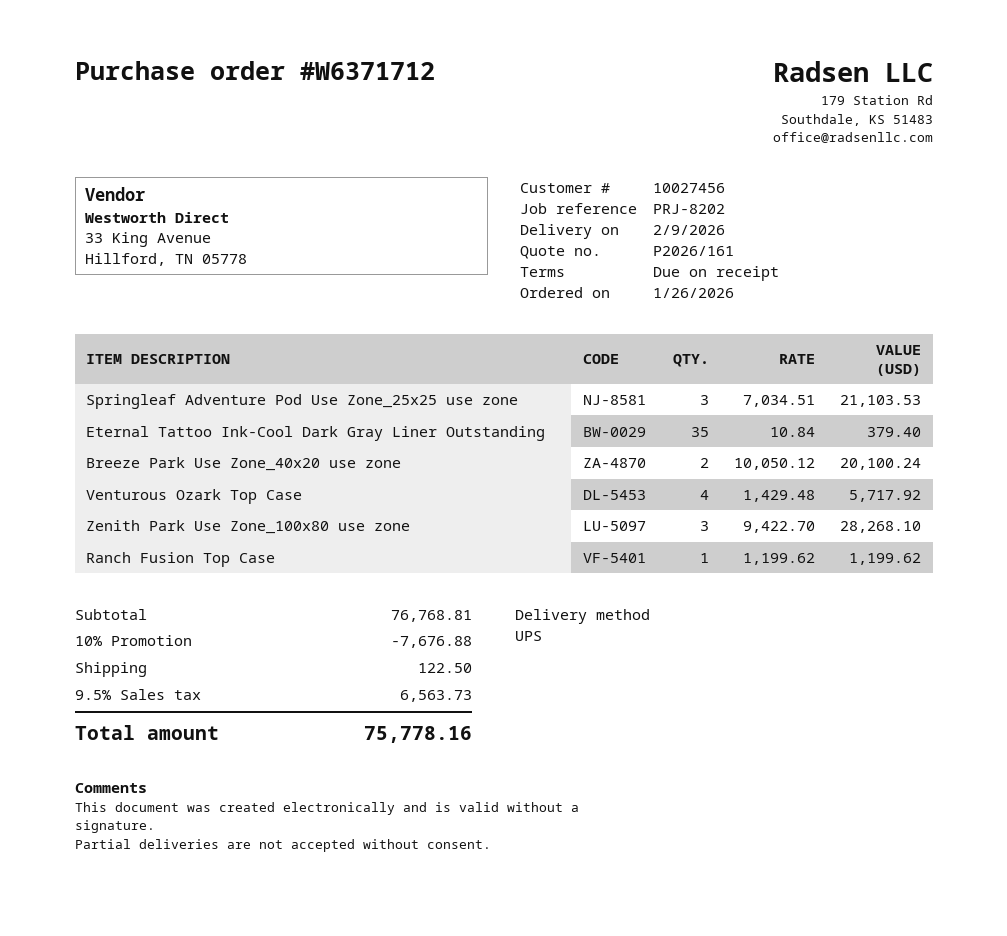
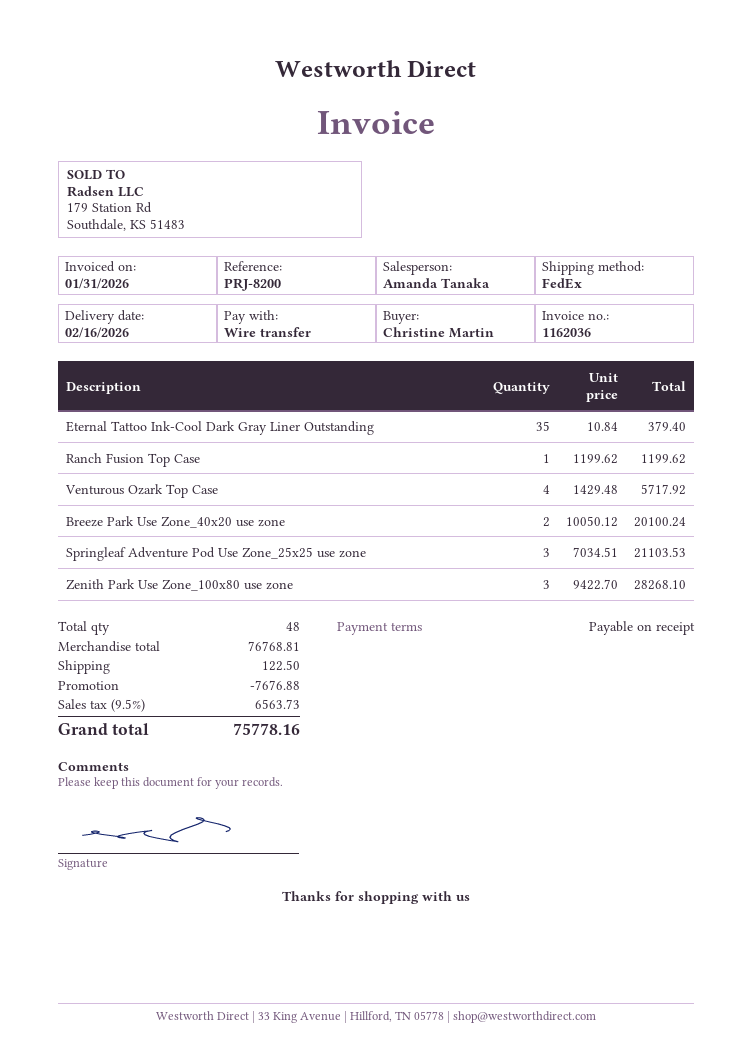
delivery date: 2026-02-09 -> 2026-02-16
reference: PRJ-8202 -> PRJ-8200
shipping method: UPS -> FedEx

